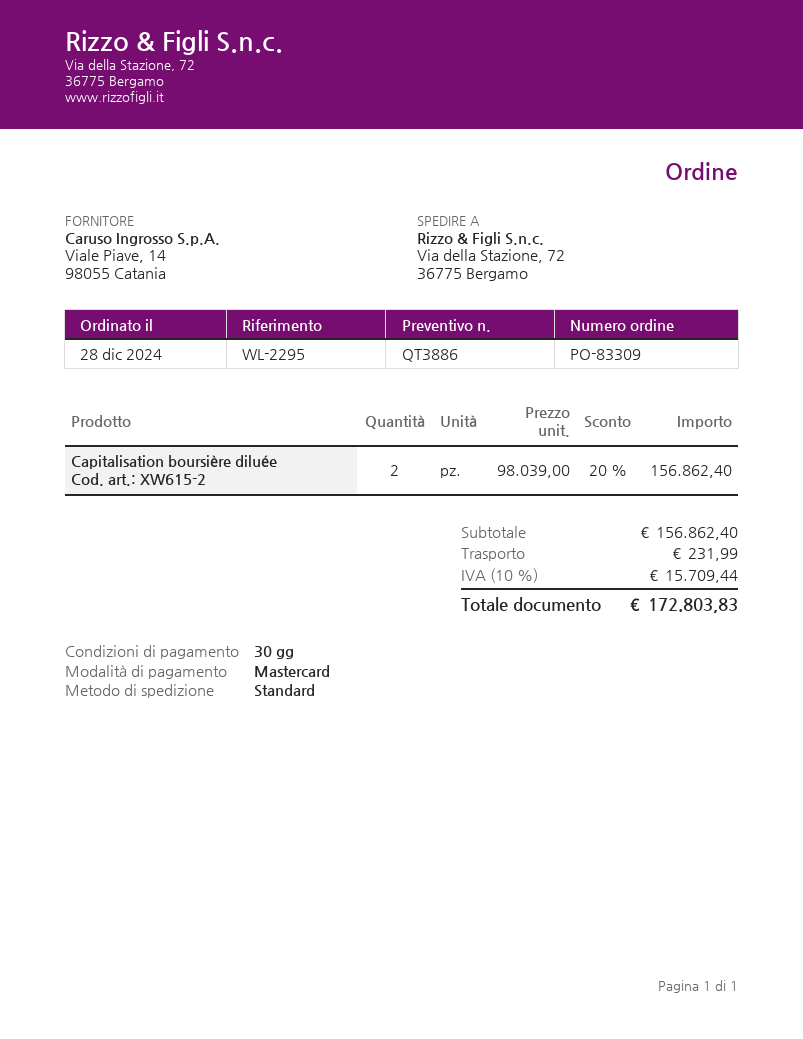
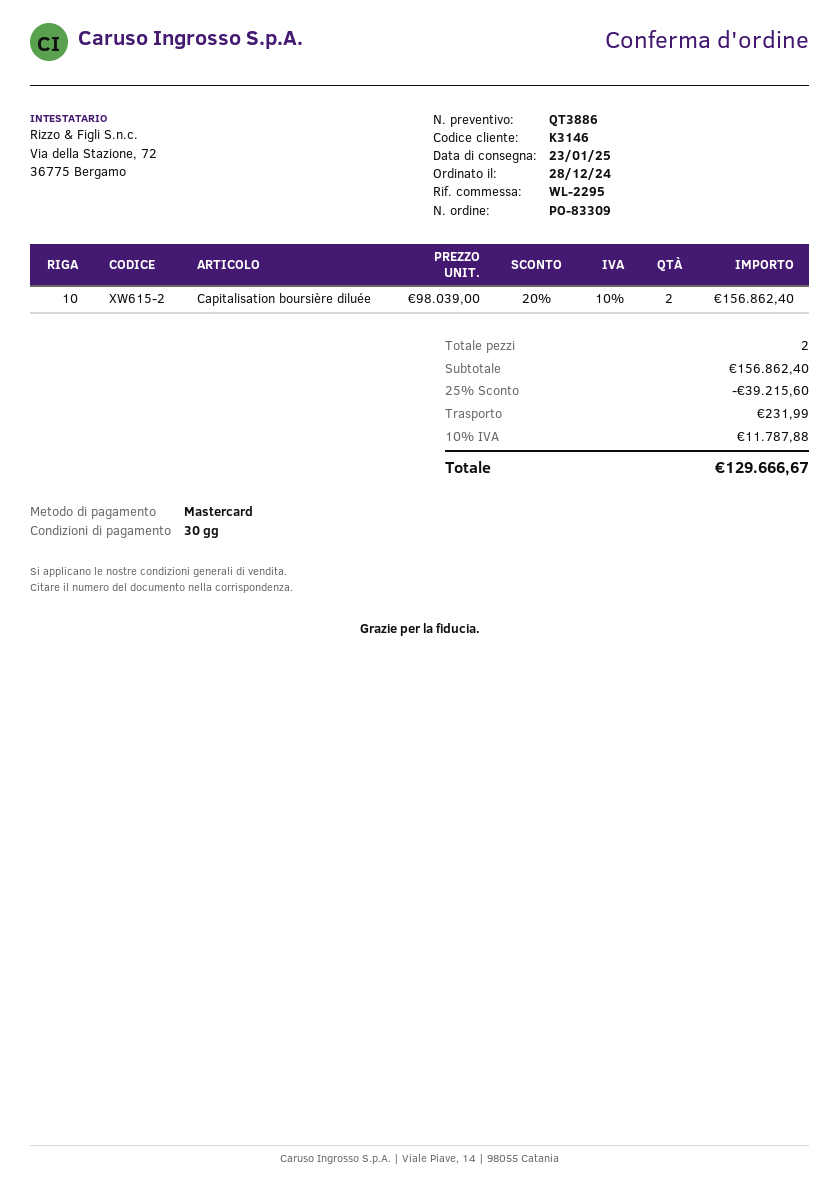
discount: none -> 25% = 39215.60
tax: 10% = 15709.44 -> 10% = 11787.88
total: 172803.83 -> 129666.67

